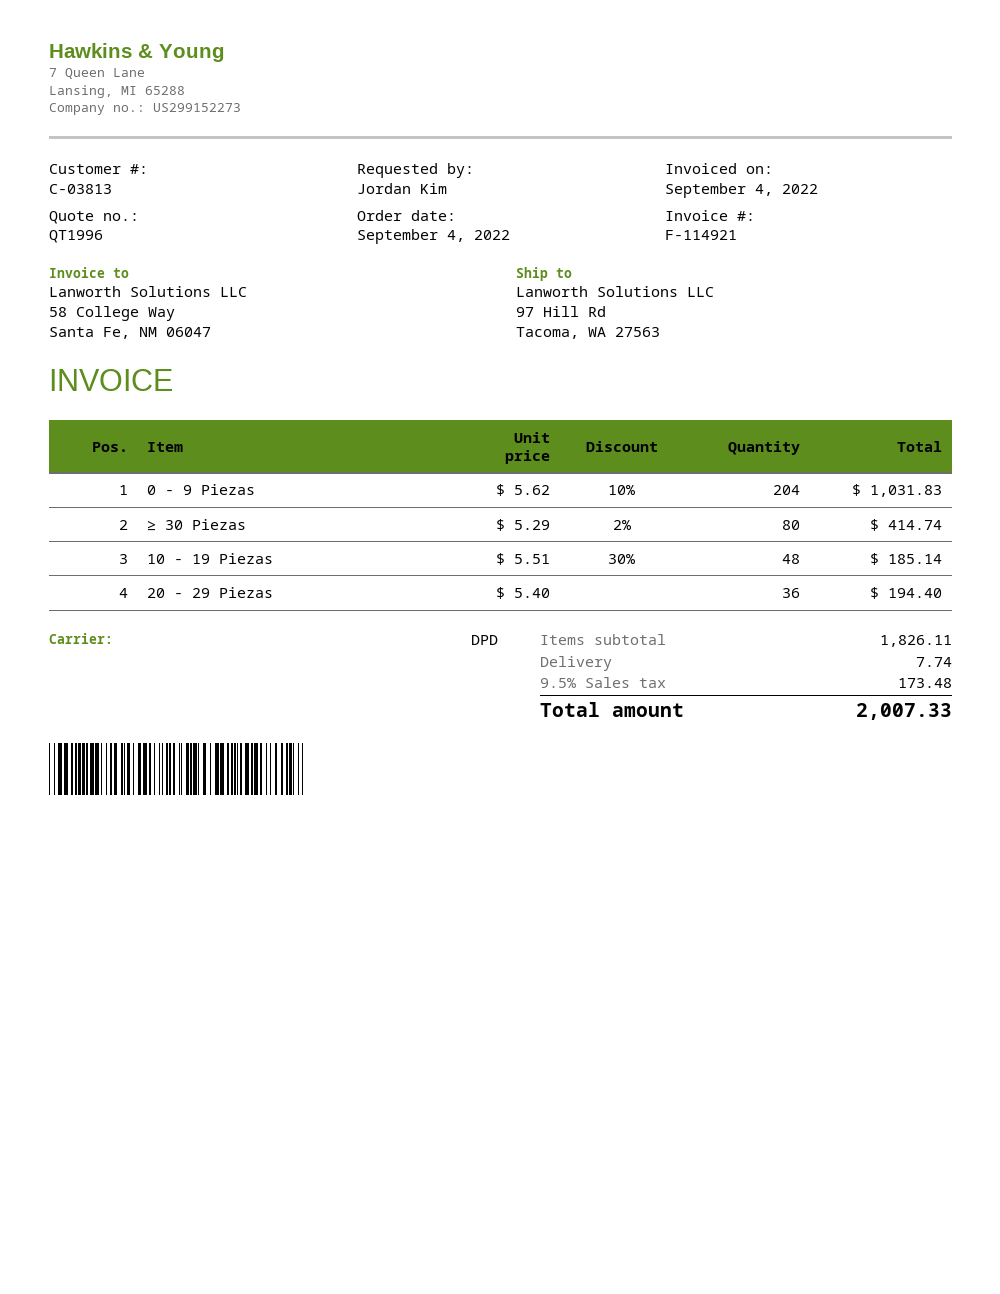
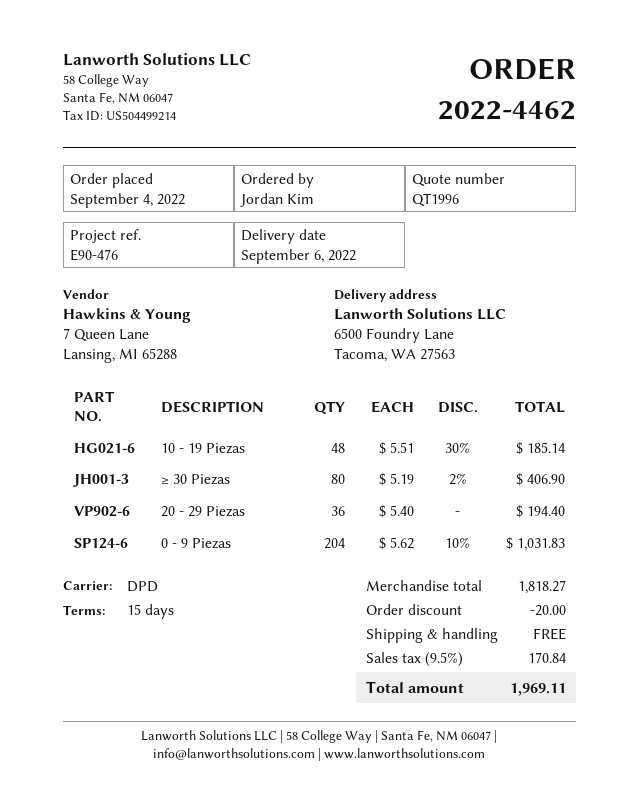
ship to: 97 Hill Rd, Tacoma, WA 27563 -> 6500 Foundry Lane, Tacoma, WA 27563
≥ 30 Piezas: 80 x 5.29 - 2% = 414.74 -> 80 x 5.19 - 2% = 406.90
subtotal: 1826.11 -> 1818.27
discount: none -> 20.00
shipping: 7.74 -> 0.00
tax: 9.5% = 173.48 -> 9.5% = 170.84
total: 2007.33 -> 1969.11

